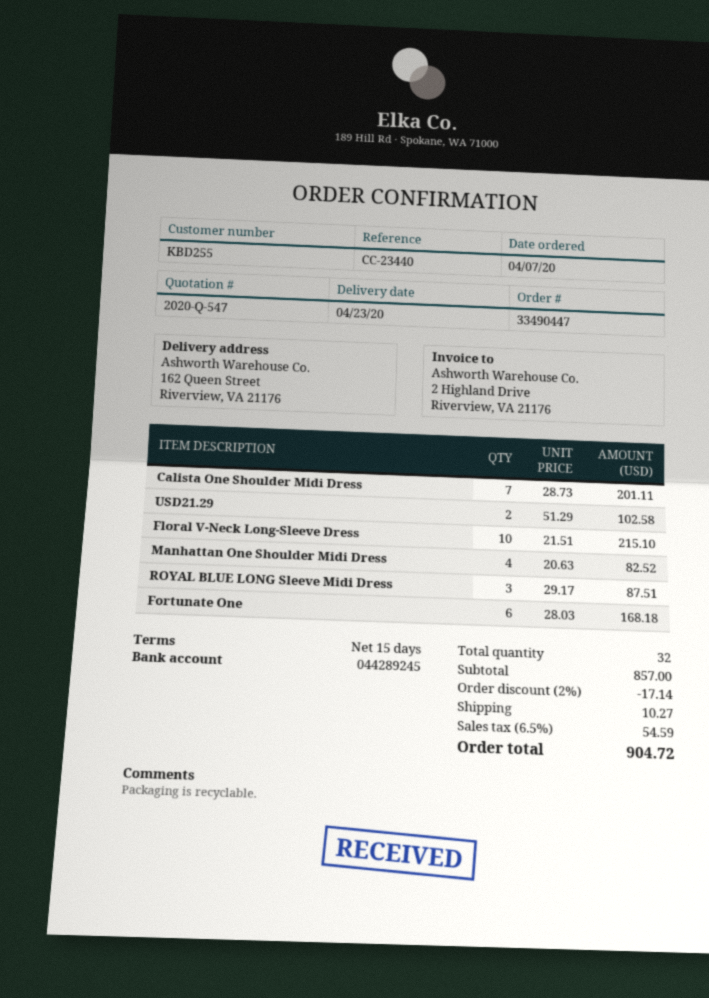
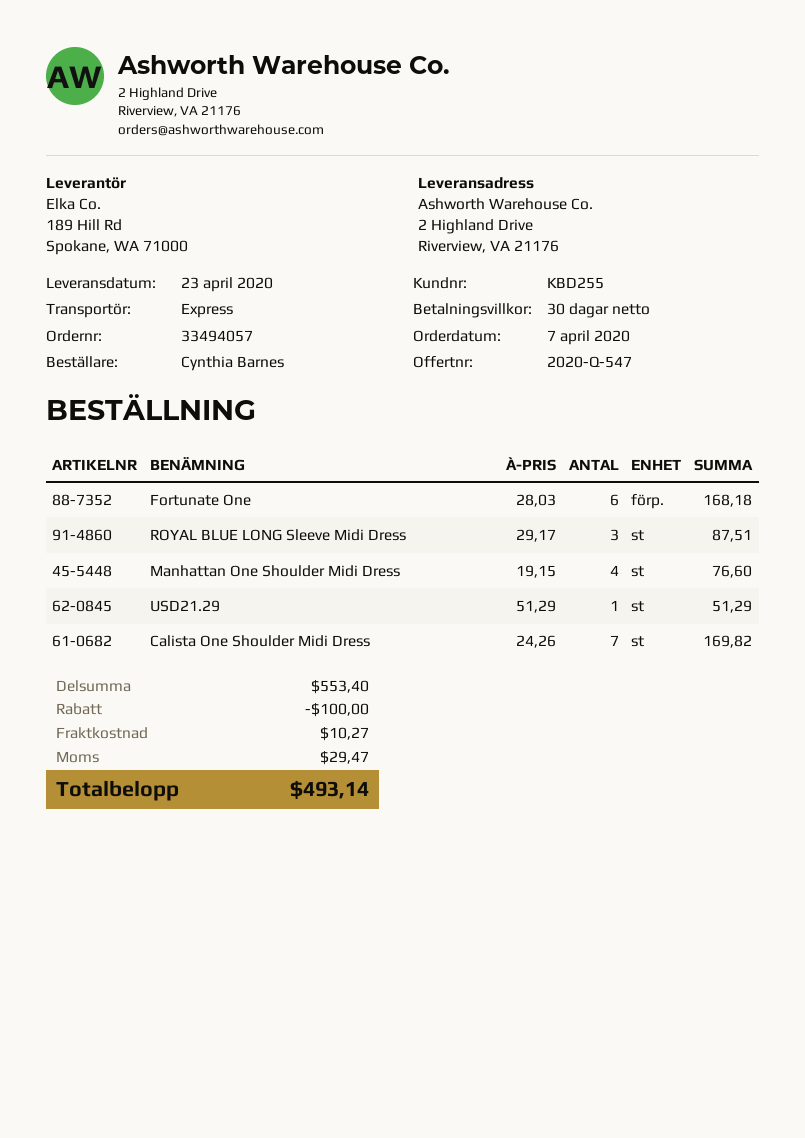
order number: 33490447 -> 33494057
payment terms: 15 days -> 30 days
ship to: 162 Queen Street, Riverview, VA 21176 -> 2 Highland Drive, Riverview, VA 21176
Calista One Shoulder Midi Dress: 7 x 28.73 = 201.11 -> 7 x 24.26 = 169.82
USD21.29: 2 x 51.29 = 102.58 -> 1 x 51.29 = 51.29
Floral V-Neck Long-Sleeve Dress: 10 x 21.51 = 215.10 -> none
Manhattan One Shoulder Midi Dress: 4 x 20.63 = 82.52 -> 4 x 19.15 = 76.60
subtotal: 857.00 -> 553.40
discount: 17.14 -> 100.00
tax: 54.59 -> 29.47
total: 904.72 -> 493.14

